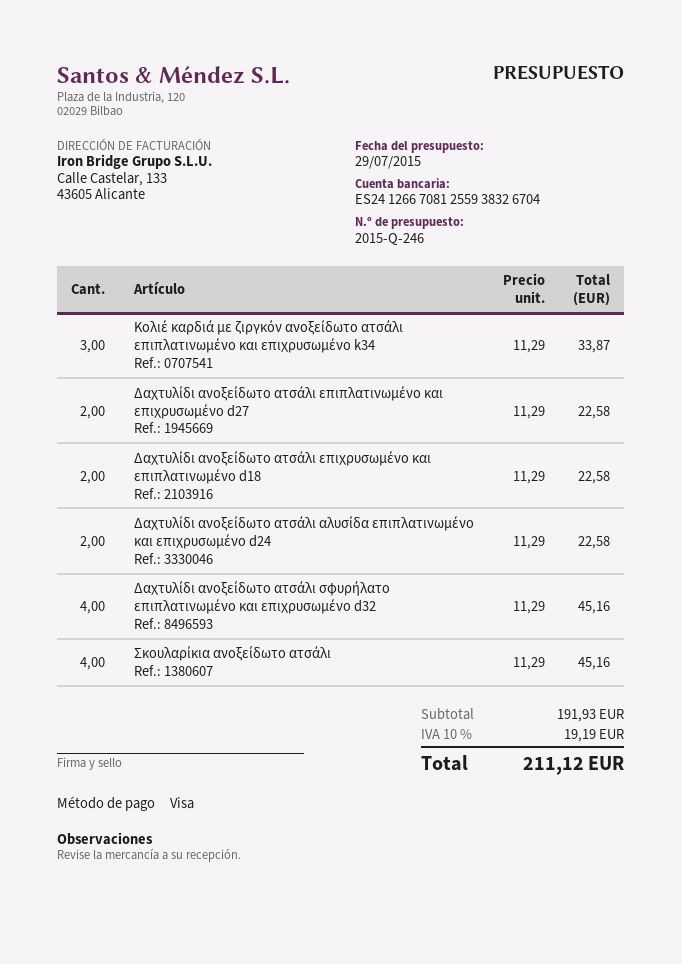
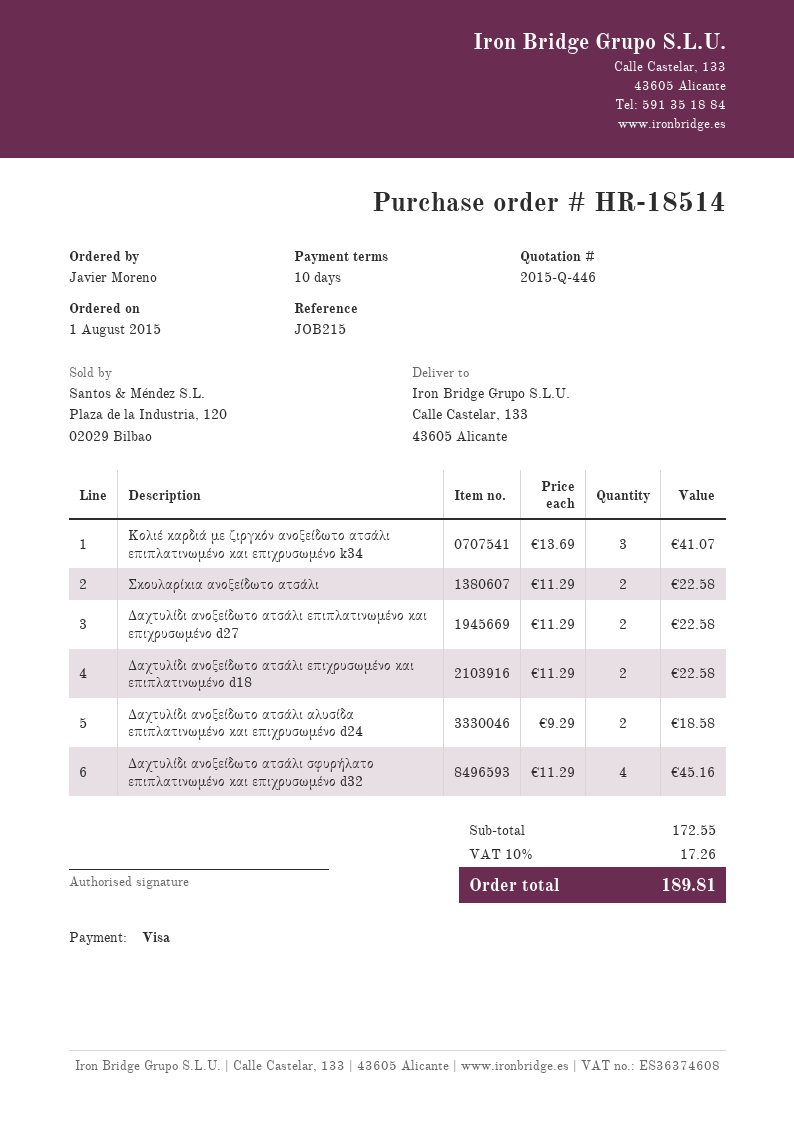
quote number: 2015-Q-246 -> 2015-Q-446
Κολιέ καρδιά με ζιργκόν ανοξείδωτο ατσάλι επιπλατινωμένο και επιχρυσωμένο k34: 3 x 11.29 = 33.87 -> 3 x 13.69 = 41.07
Δαχτυλίδι ανοξείδωτο ατσάλι αλυσίδα επιπλατινωμένο και επιχρυσωμένο d24: 2 x 11.29 = 22.58 -> 2 x 9.29 = 18.58
Σκουλαρίκια ανοξείδωτο ατσάλι: 4 x 11.29 = 45.16 -> 2 x 11.29 = 22.58
subtotal: 191.93 -> 172.55
tax: 10% = 19.19 -> 10% = 17.26
total: 211.12 -> 189.81

